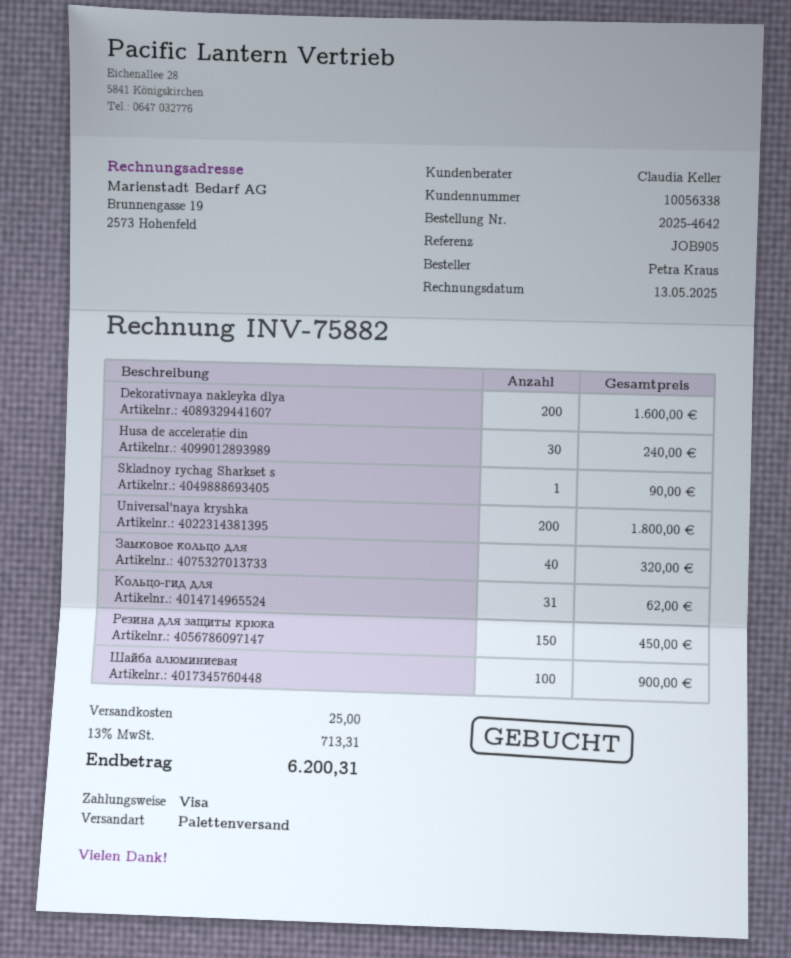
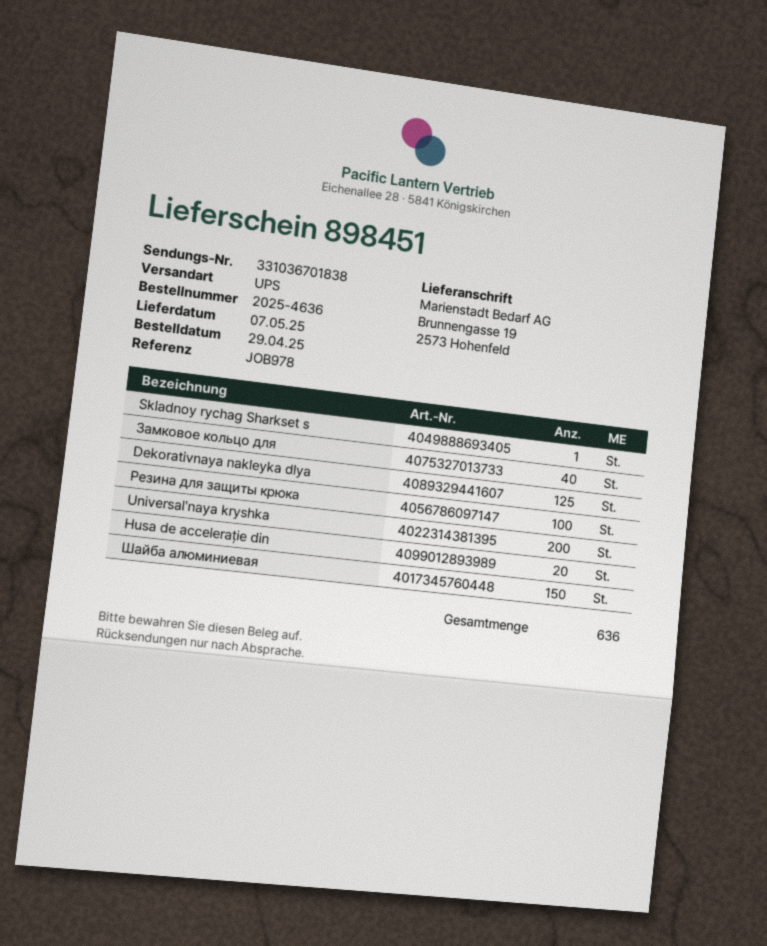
order number: 2025-4642 -> 2025-4636
reference: JOB905 -> JOB978
shipping method: pallet freight -> UPS
Dekorativnaya nakleyka dlya: 200 -> 125
Husa de accelerație din: 30 -> 20
Кольцо-гид для: 31 -> none
Резина для защиты крюка: 150 -> 100
Шайба алюминиевая: 100 -> 150

